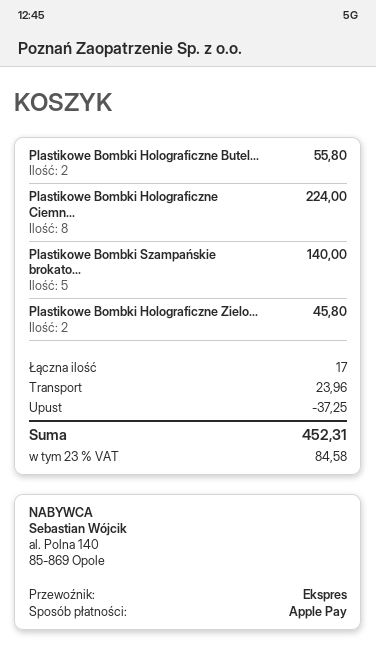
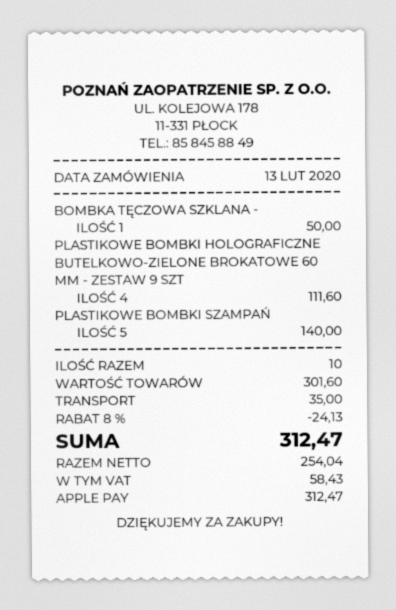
Plastikowe Bombki Holograficzne Butel...: 2 for 55.80 -> 4 for 111.60
Plastikowe Bombki Holograficzne Ciemn...: 8 for 224.00 -> none
Plastikowe Bombki Holograficzne Zielo...: 2 for 45.80 -> none
BOMBKA TĘCZOWA SZKLANA -: none -> 1 for 50.00
total quantity: 17 -> 10
discount: 37.25 -> 24.13
shipping: 23.96 -> 35.00
tax: 84.58 -> 58.43
total: 452.31 -> 312.47

